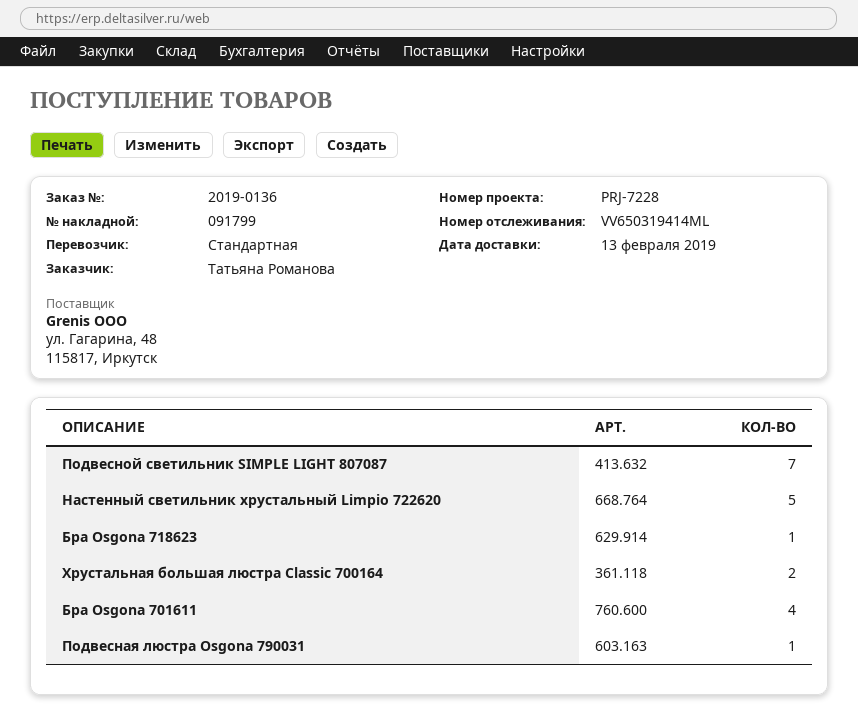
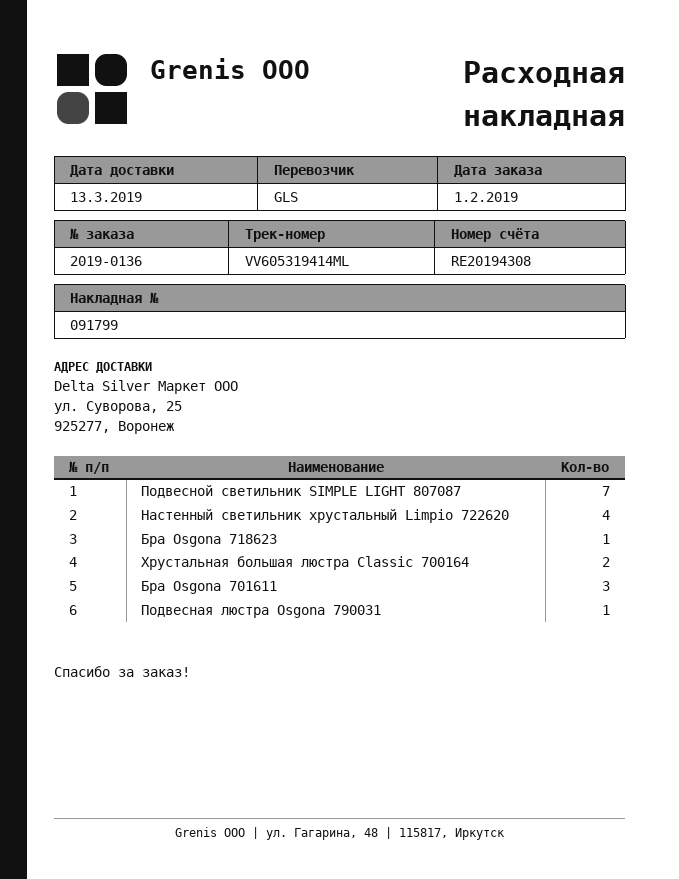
delivery date: 2019-02-13 -> 2019-03-13
shipping method: standard -> GLS
tracking number: VV650319414ML -> VV605319414ML
Настенный светильник хрустальный Limpio 722620: 5 -> 4
Бра Osgona 701611: 4 -> 3

